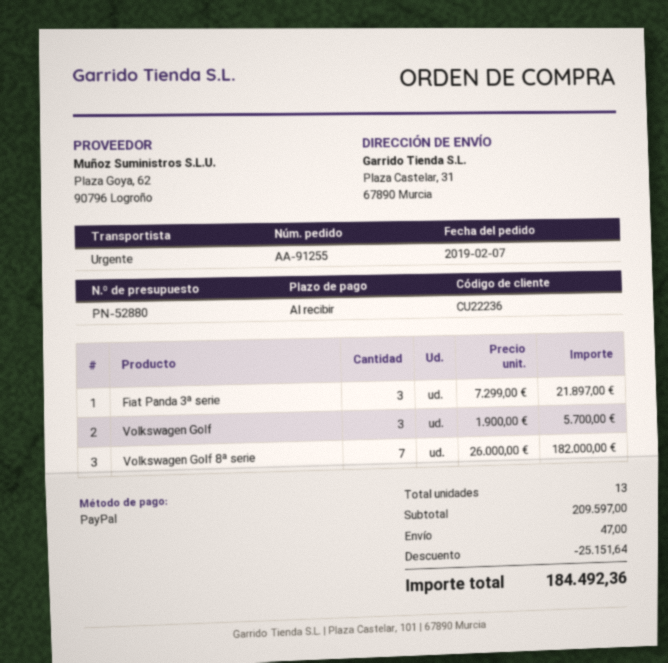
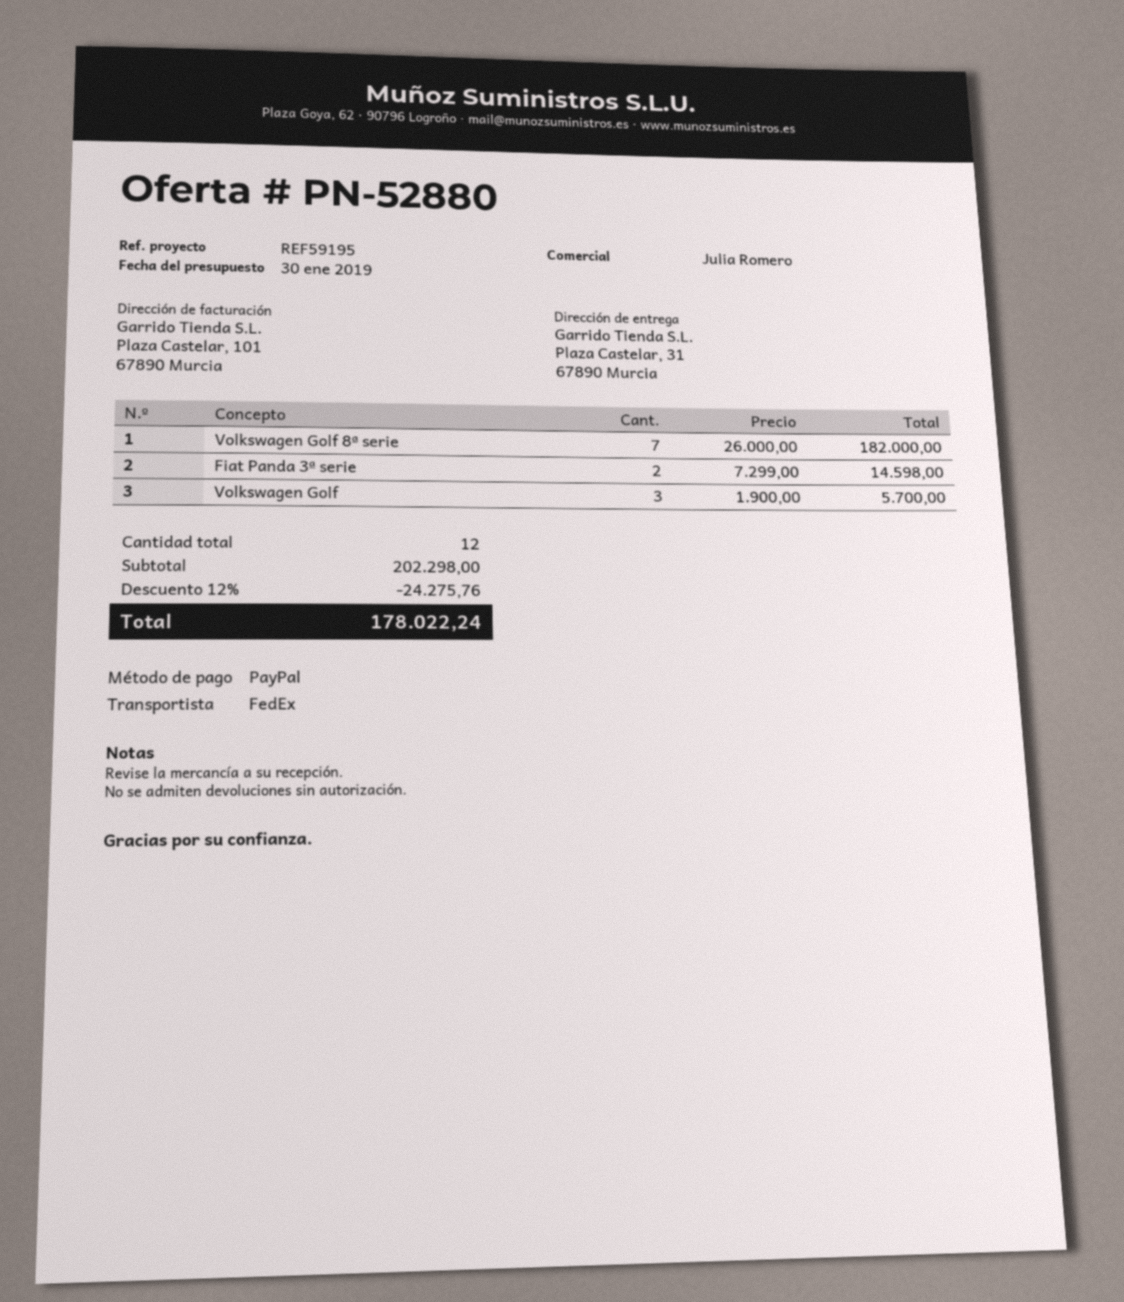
shipping method: express -> FedEx
Fiat Panda 3ª serie: 3 x 7299.00 = 21897.00 -> 2 x 7299.00 = 14598.00
total quantity: 13 -> 12
subtotal: 209597.00 -> 202298.00
discount: 25151.64 -> 24275.76
shipping: 47.00 -> none
total: 184492.36 -> 178022.24

